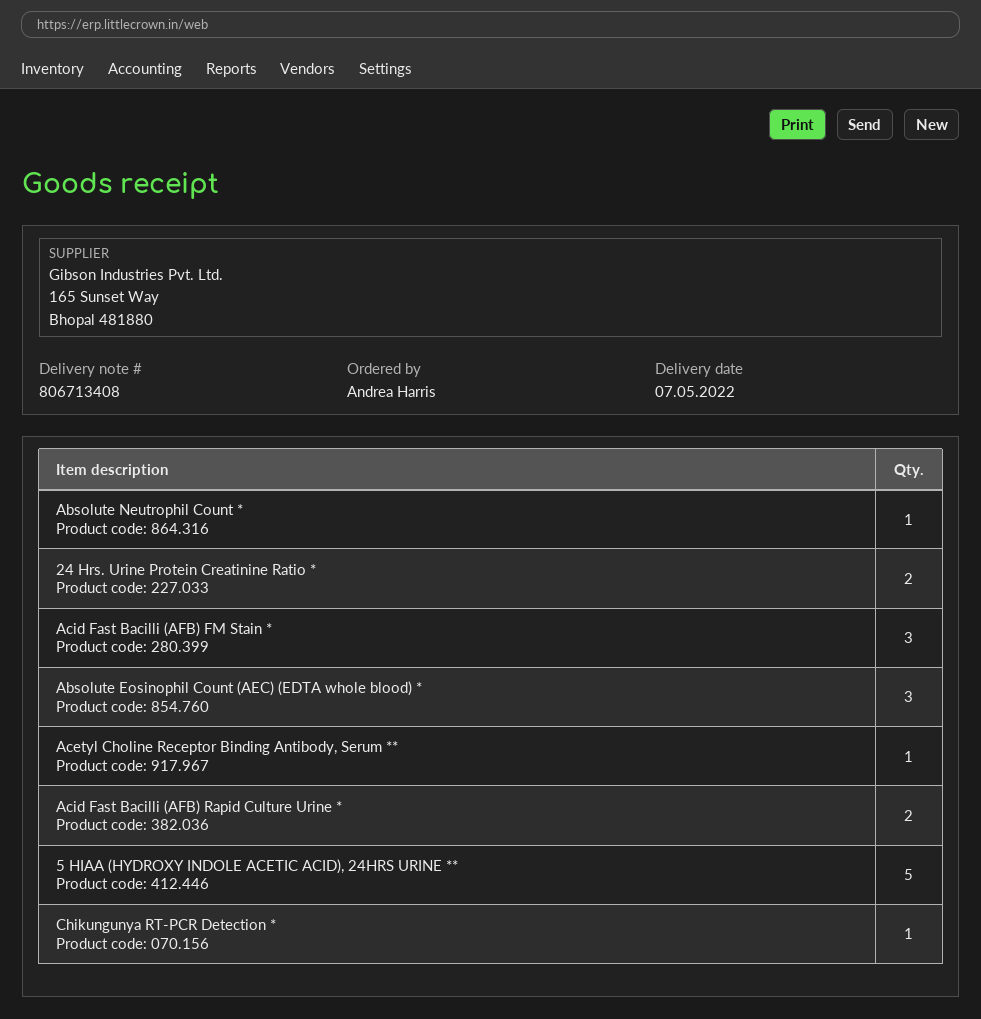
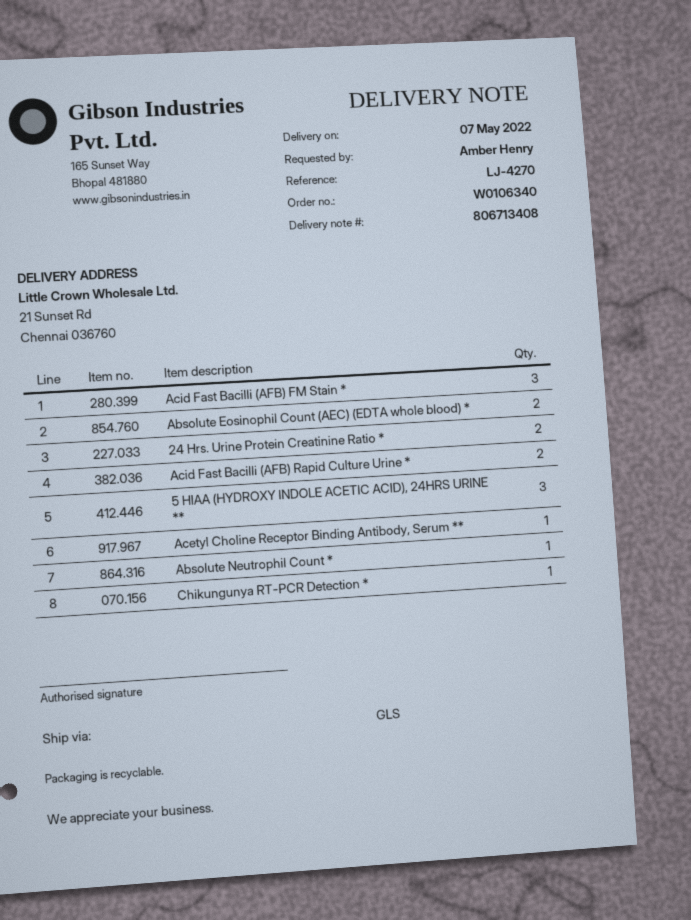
ordered by: Andrea Harris -> Amber Henry
Absolute Eosinophil Count (AEC) (EDTA whole blood) *: 3 -> 2
5 HIAA (HYDROXY INDOLE ACETIC ACID), 24HRS URINE **: 5 -> 3

